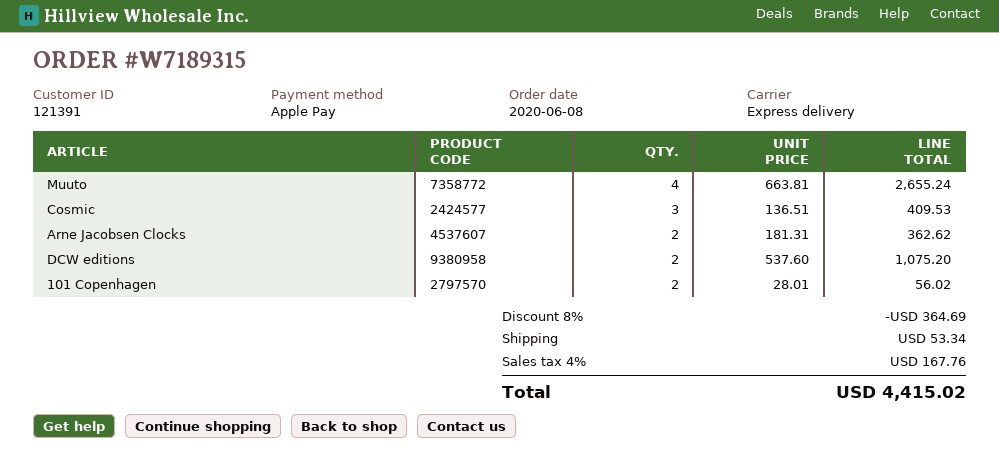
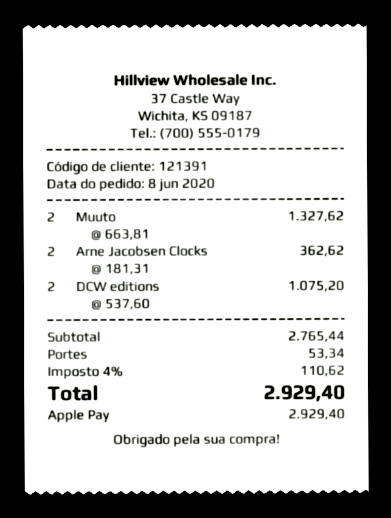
Muuto: 4 x 663.81 = 2655.24 -> 2 x 663.81 = 1327.62
Cosmic: 3 x 136.51 = 409.53 -> none
101 Copenhagen: 2 x 28.01 = 56.02 -> none
discount: 8% = 364.69 -> none
tax: 4% = 167.76 -> 4% = 110.62
total: 4415.02 -> 2929.40

